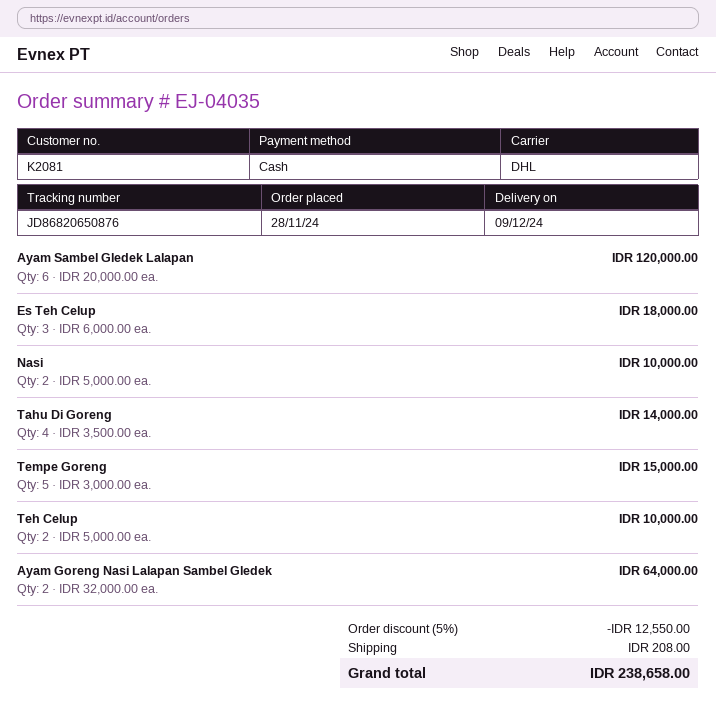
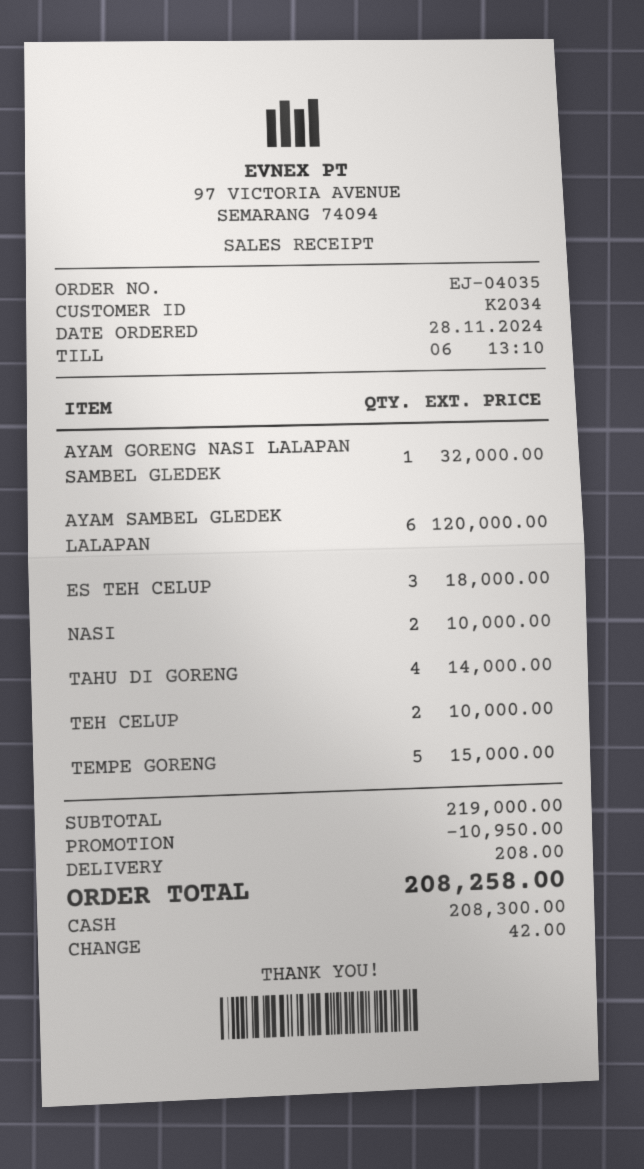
customer number: K2081 -> K2034
Ayam Goreng Nasi Lalapan Sambel Gledek: 2 for 64000.00 -> 1 for 32000.00
discount: 12550.00 -> 10950.00
total: 238658.00 -> 208258.00

